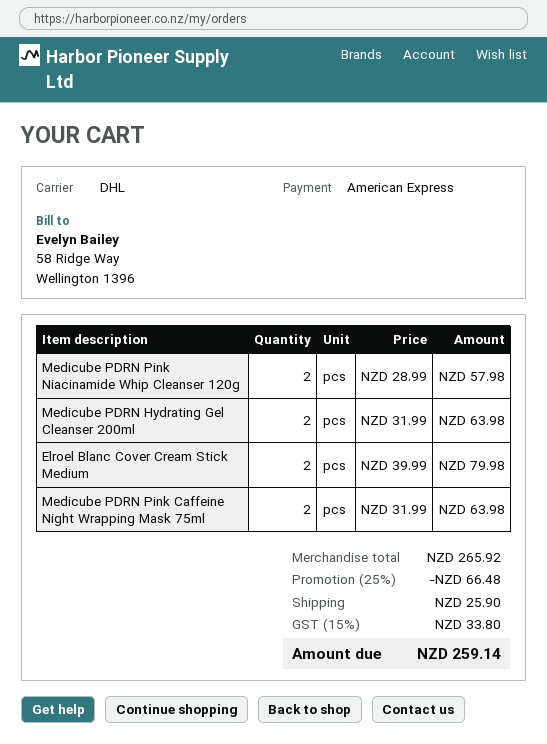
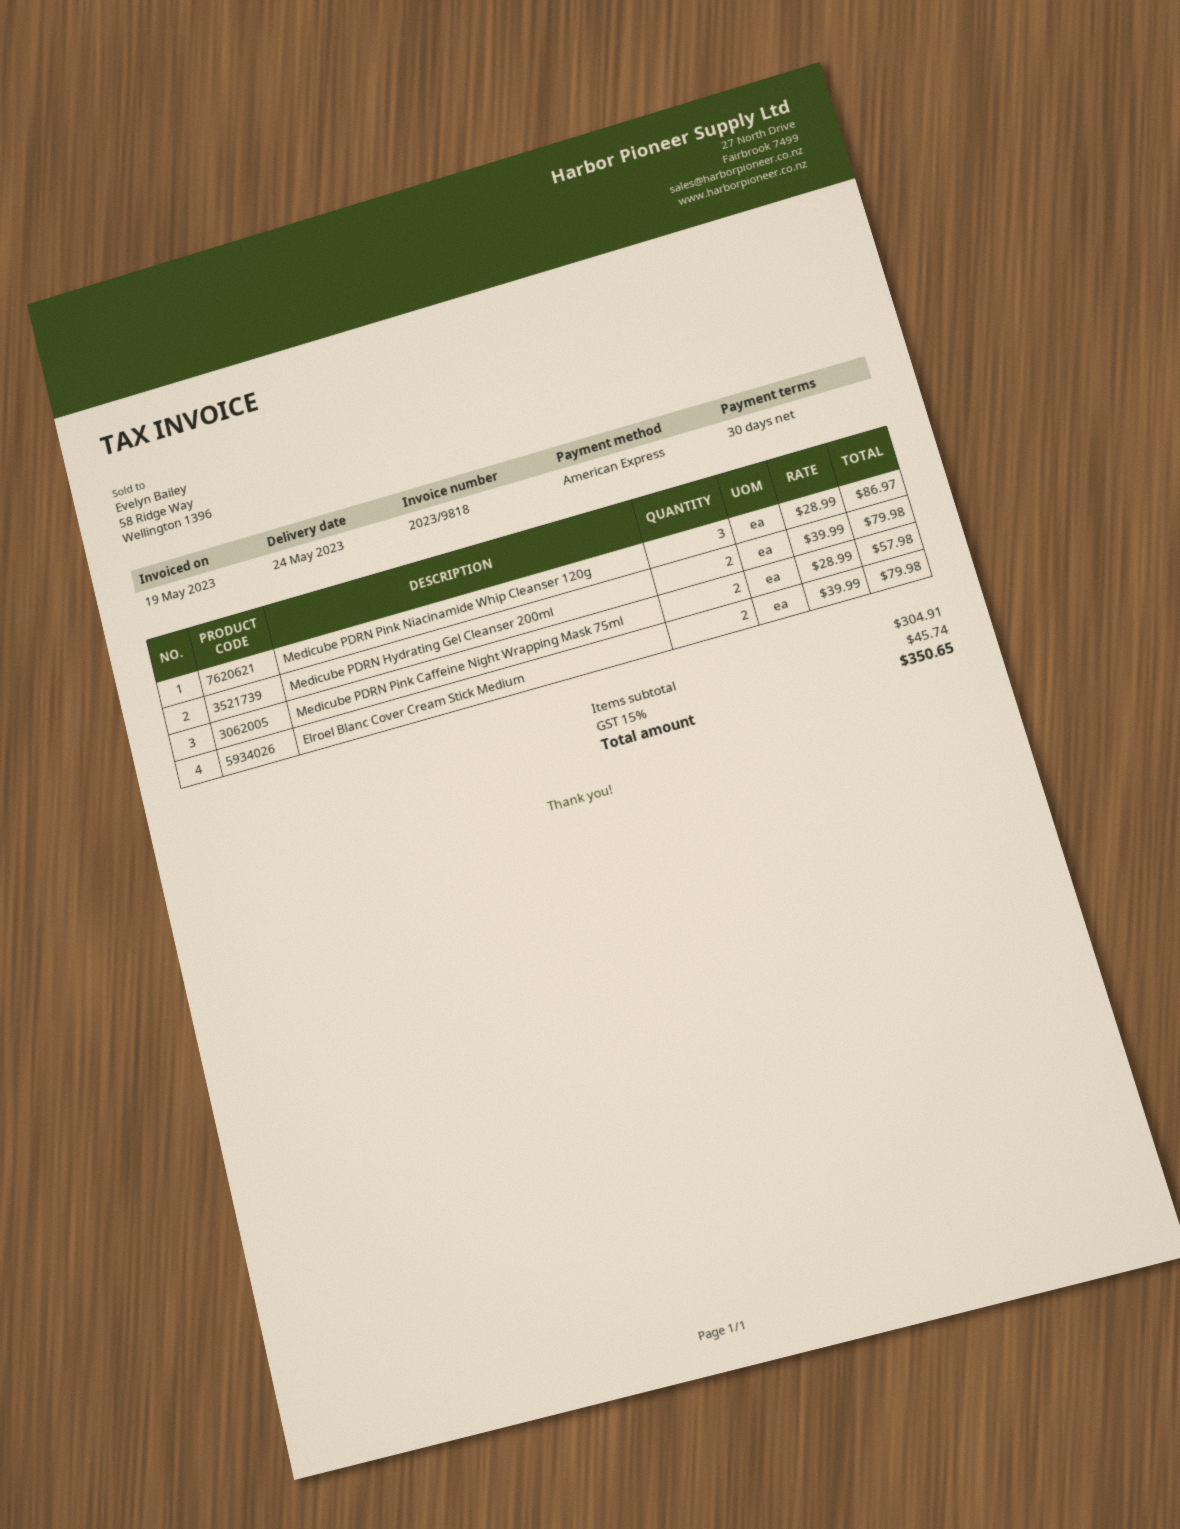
Medicube PDRN Pink Niacinamide Whip Cleanser 120g: 2 x 28.99 = 57.98 -> 3 x 28.99 = 86.97
Medicube PDRN Hydrating Gel Cleanser 200ml: 2 x 31.99 = 63.98 -> 2 x 39.99 = 79.98
Medicube PDRN Pink Caffeine Night Wrapping Mask 75ml: 2 x 31.99 = 63.98 -> 2 x 28.99 = 57.98
subtotal: 265.92 -> 304.91
discount: 25% = 66.48 -> none
shipping: 25.90 -> none
tax: 15% = 33.80 -> 15% = 45.74
total: 259.14 -> 350.65

